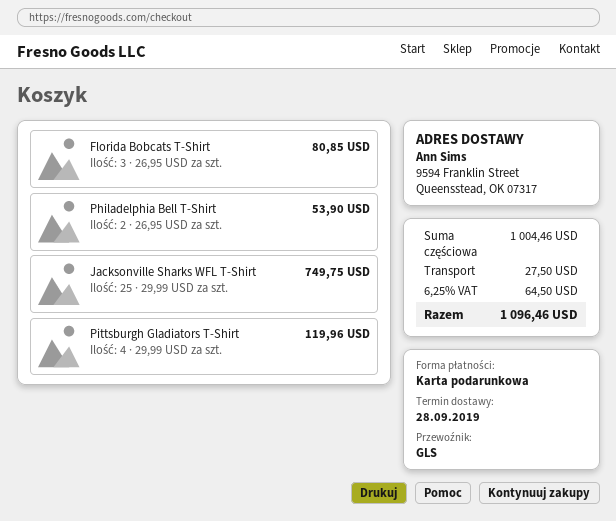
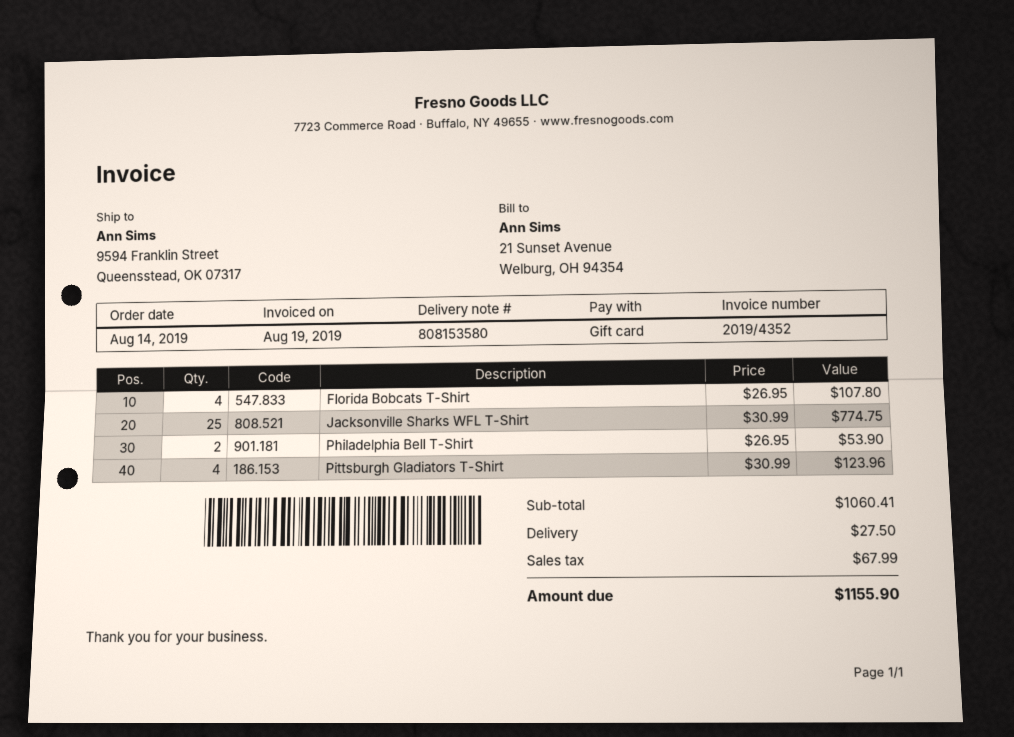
Florida Bobcats T-Shirt: 3 x 26.95 = 80.85 -> 4 x 26.95 = 107.80
Jacksonville Sharks WFL T-Shirt: 25 x 29.99 = 749.75 -> 25 x 30.99 = 774.75
Pittsburgh Gladiators T-Shirt: 4 x 29.99 = 119.96 -> 4 x 30.99 = 123.96
subtotal: 1004.46 -> 1060.41
tax: 64.50 -> 67.99
total: 1096.46 -> 1155.90

